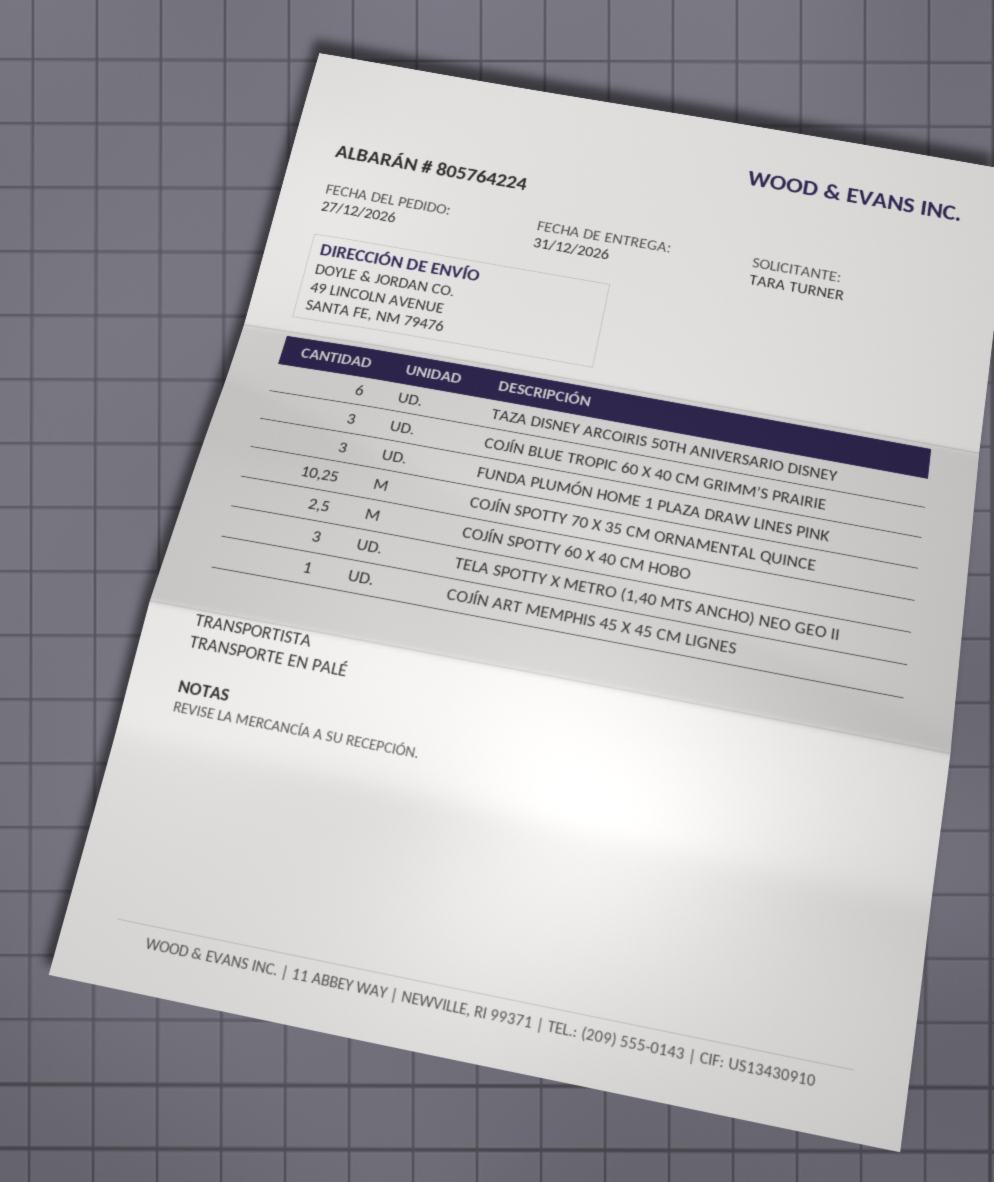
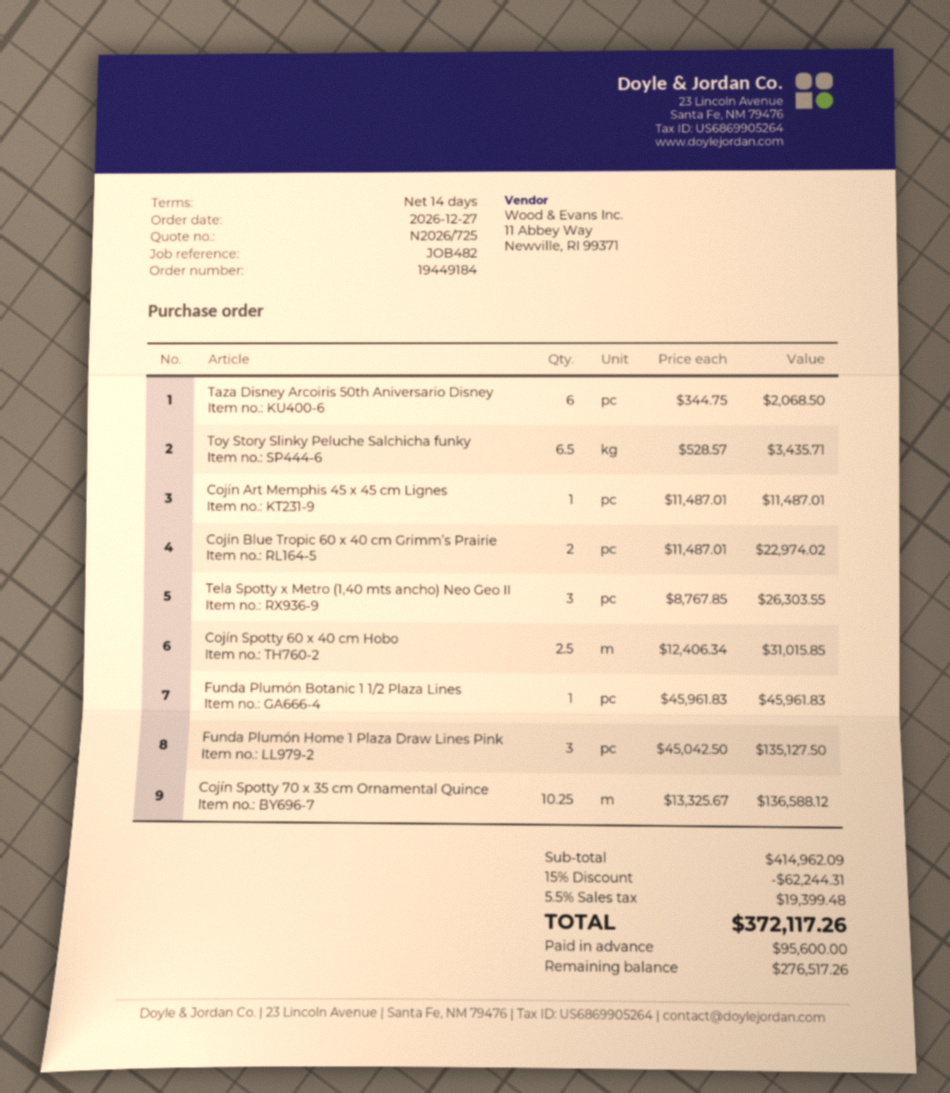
COJÍN BLUE TROPIC 60 X 40 CM GRIMM’S PRAIRIE: 3 -> 2
Toy Story Slinky Peluche Salchicha funky: none -> 6.5
Funda Plumón Botanic 1 1/2 Plaza Lines: none -> 1

